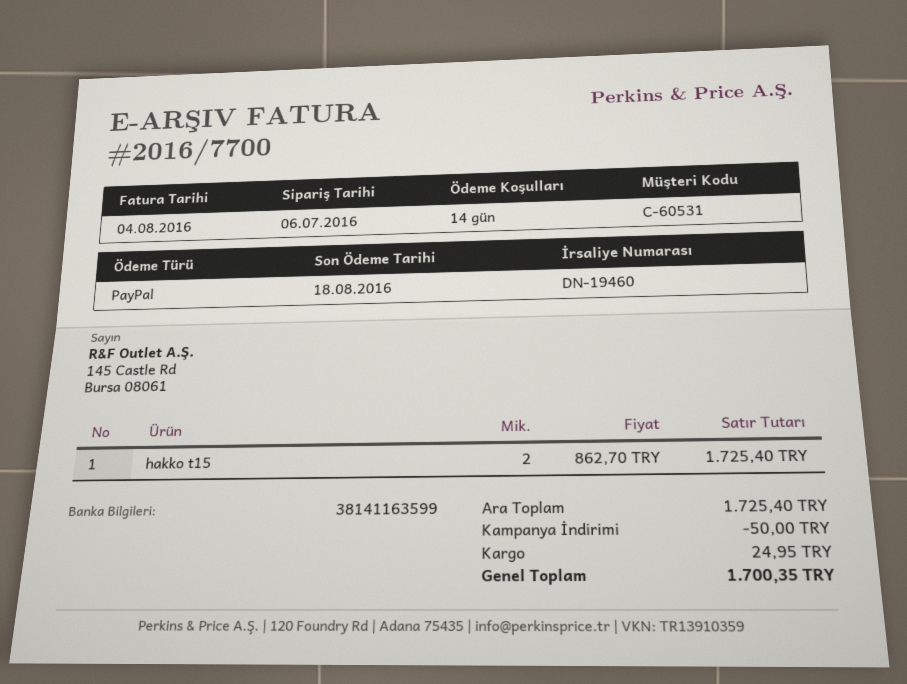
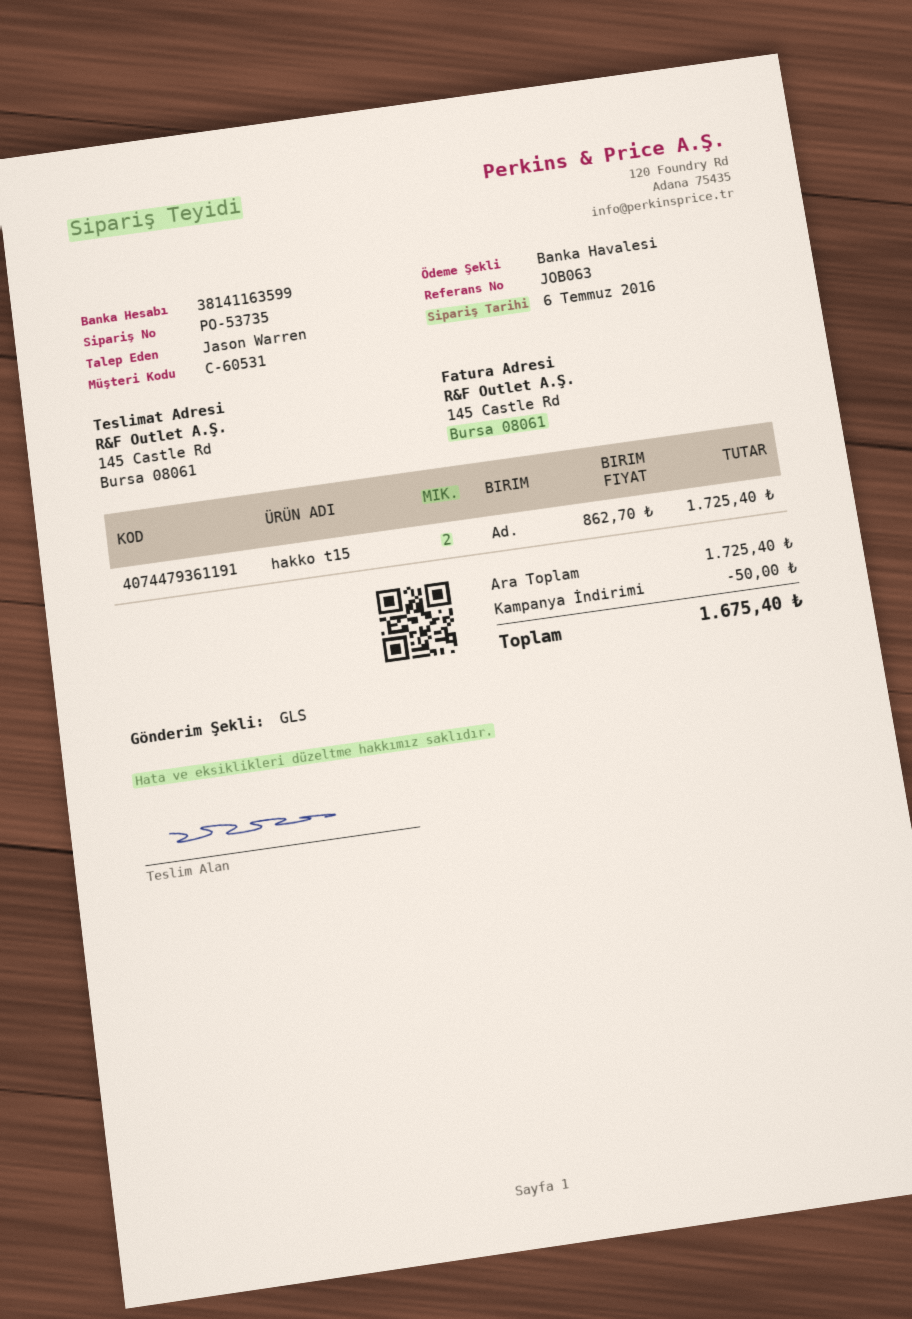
payment method: PayPal -> bank transfer
shipping: 24.95 -> none
total: 1700.35 -> 1675.40

